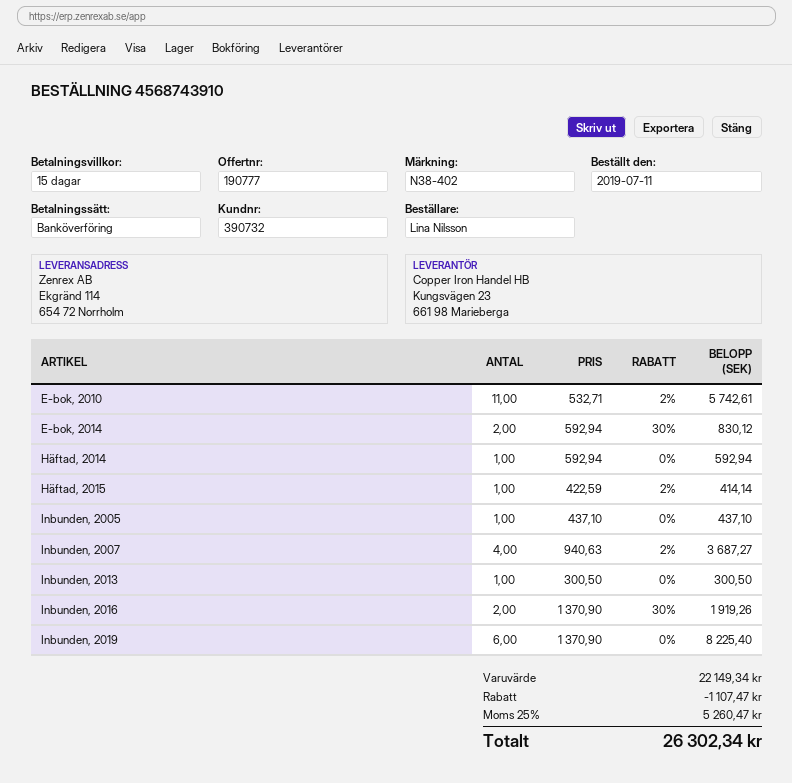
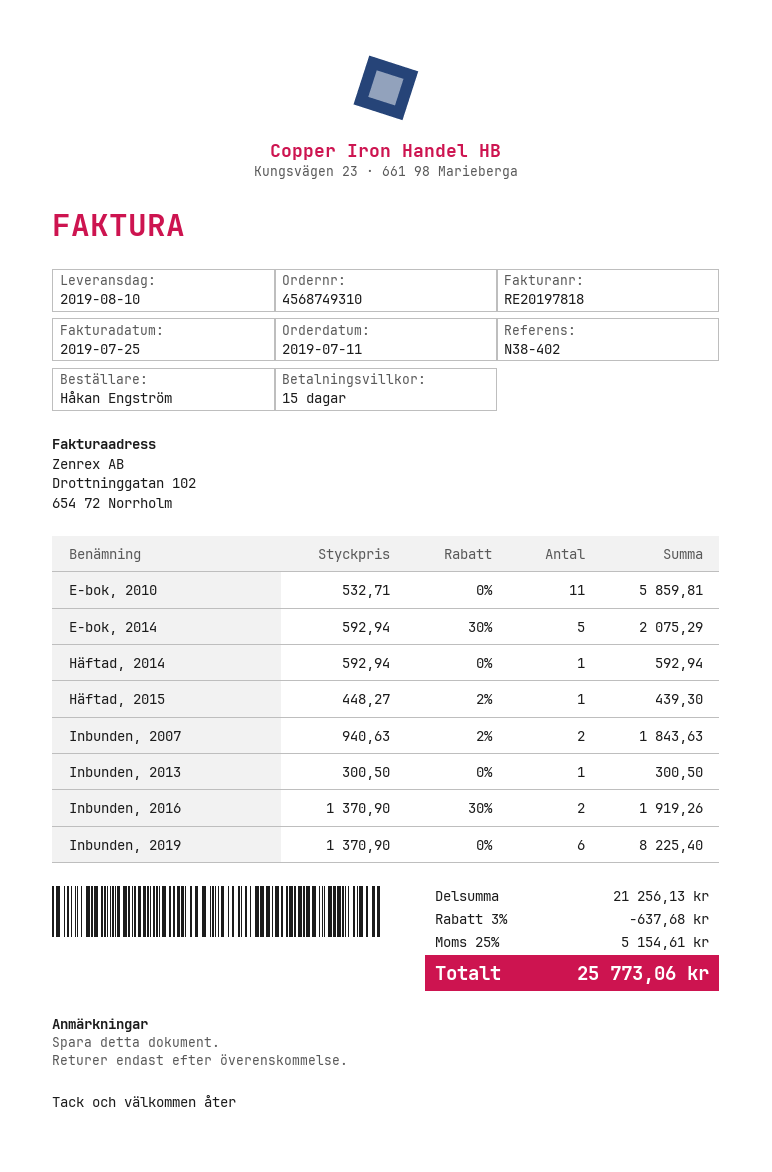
order number: 4568743910 -> 4568749310
ordered by: Lina Nilsson -> Håkan Engström
E-bok, 2010: 11 x 532.71 - 2% = 5742.61 -> 11 x 532.71 = 5859.81
E-bok, 2014: 2 x 592.94 - 30% = 830.12 -> 5 x 592.94 - 30% = 2075.29
Häftad, 2015: 1 x 422.59 - 2% = 414.14 -> 1 x 448.27 - 2% = 439.30
Inbunden, 2005: 1 x 437.10 = 437.10 -> none
Inbunden, 2007: 4 x 940.63 - 2% = 3687.27 -> 2 x 940.63 - 2% = 1843.63
subtotal: 22149.34 -> 21256.13
discount: 1107.47 -> 637.68
tax: 25% = 5260.47 -> 25% = 5154.61
total: 26302.34 -> 25773.06

